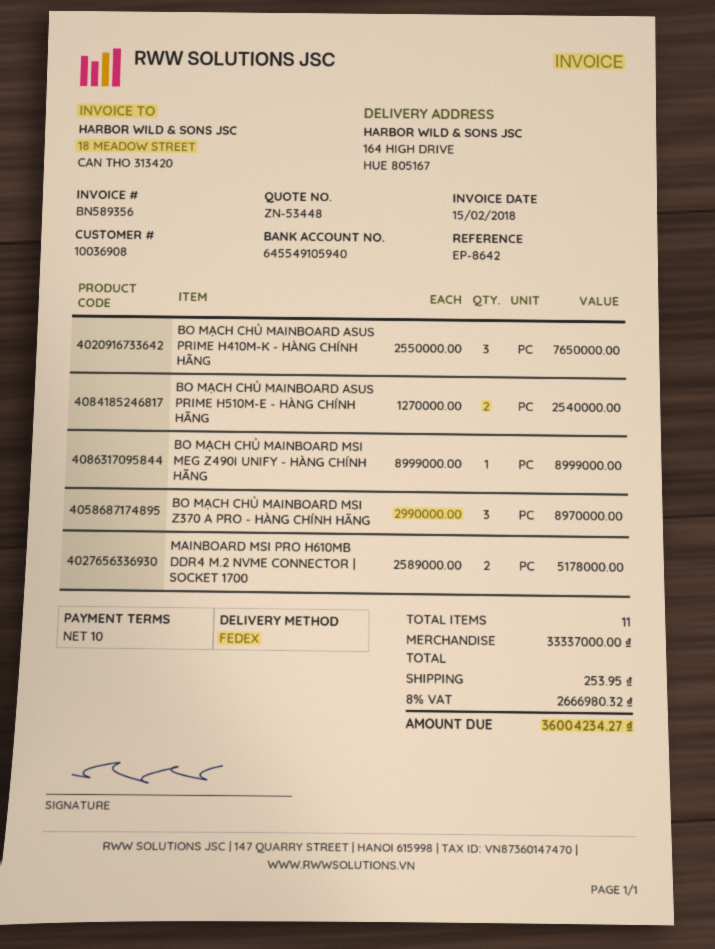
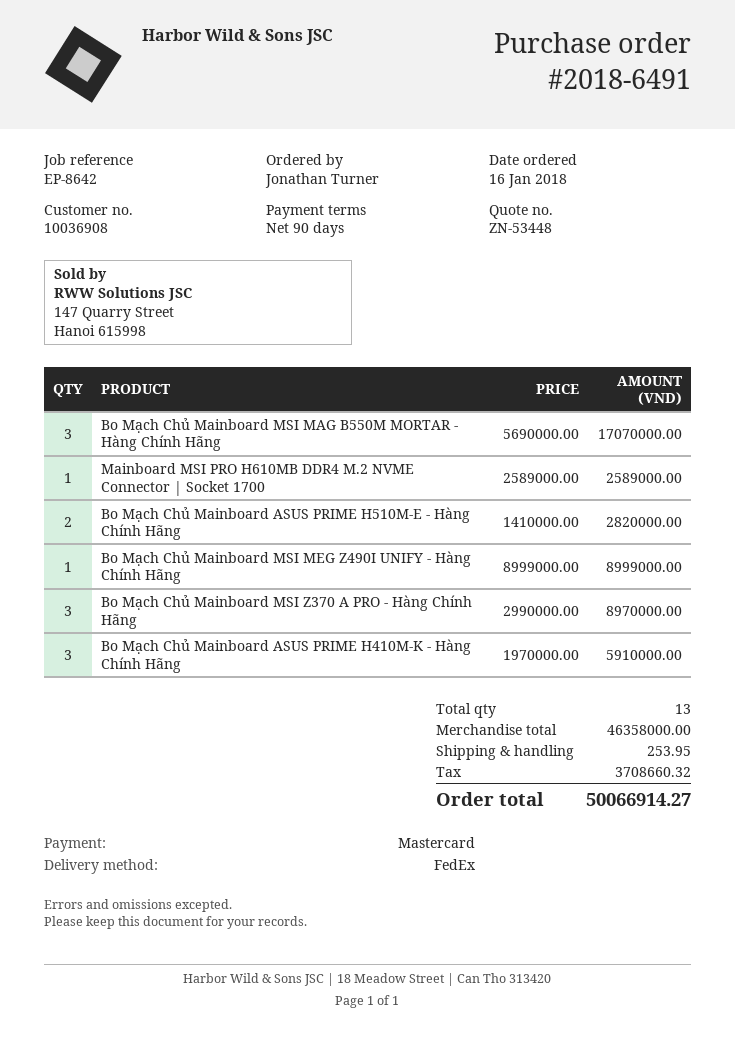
payment terms: 10 days -> 90 days
BO MẠCH CHỦ MAINBOARD ASUS PRIME H410M-K - HÀNG CHÍNH HÃNG: 3 x 2550000.00 = 7650000.00 -> 3 x 1970000.00 = 5910000.00
BO MẠCH CHỦ MAINBOARD ASUS PRIME H510M-E - HÀNG CHÍNH HÃNG: 2 x 1270000.00 = 2540000.00 -> 2 x 1410000.00 = 2820000.00
MAINBOARD MSI PRO H610MB DDR4 M.2 NVME CONNECTOR | SOCKET 1700: 2 x 2589000.00 = 5178000.00 -> 1 x 2589000.00 = 2589000.00
Bo Mạch Chủ Mainboard MSI MAG B550M MORTAR - Hàng Chính Hãng: none -> 3 x 5690000.00 = 17070000.00
total quantity: 11 -> 13
subtotal: 33337000.00 -> 46358000.00
tax: 2666980.32 -> 3708660.32
total: 36004234.27 -> 50066914.27

